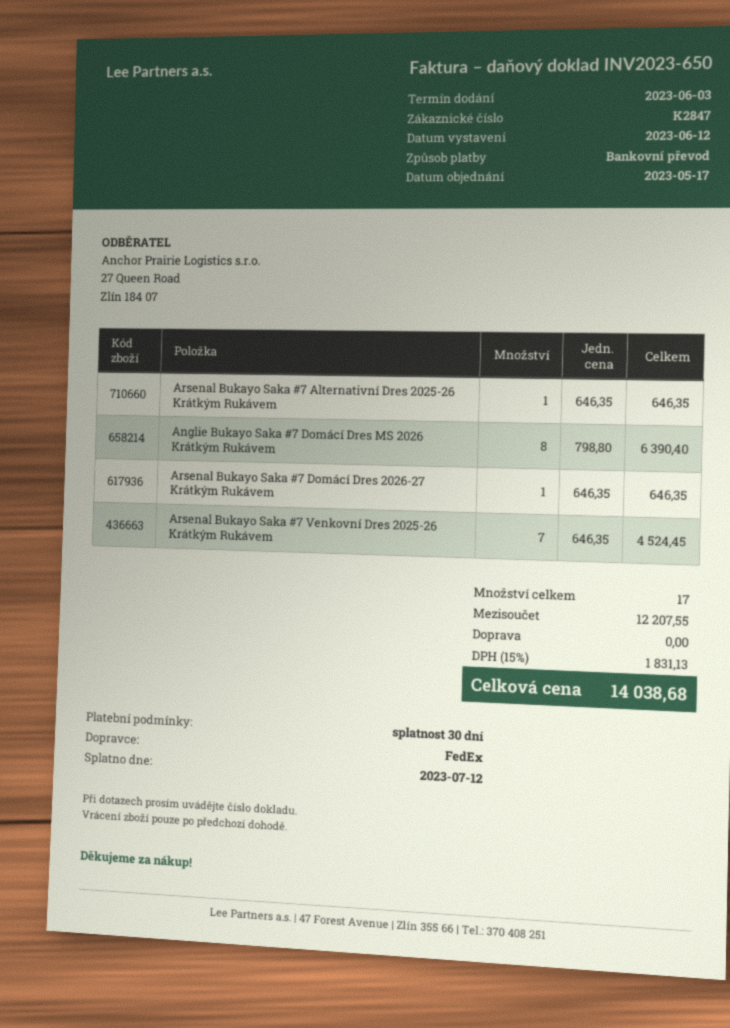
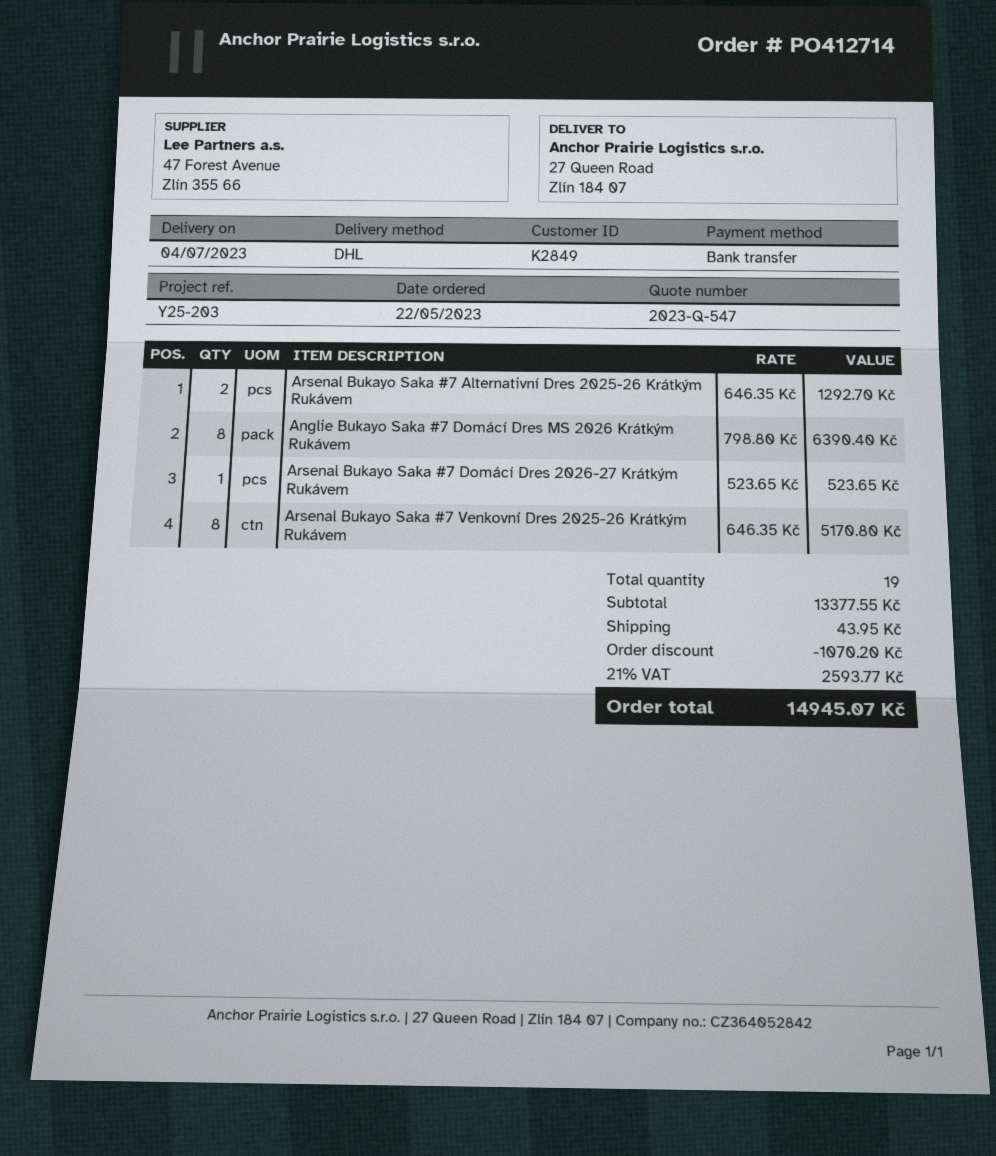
order date: 2023-05-17 -> 2023-05-22
delivery date: 2023-06-03 -> 2023-07-04
customer number: K2847 -> K2849
shipping method: FedEx -> DHL
Arsenal Bukayo Saka #7 Alternativní Dres 2025-26 Krátkým Rukávem: 1 x 646.35 = 646.35 -> 2 x 646.35 = 1292.70
Arsenal Bukayo Saka #7 Domácí Dres 2026-27 Krátkým Rukávem: 1 x 646.35 = 646.35 -> 1 x 523.65 = 523.65
Arsenal Bukayo Saka #7 Venkovní Dres 2025-26 Krátkým Rukávem: 7 x 646.35 = 4524.45 -> 8 x 646.35 = 5170.80
total quantity: 17 -> 19
subtotal: 12207.55 -> 13377.55
discount: none -> 1070.20
shipping: 0.00 -> 43.95
tax: 15% = 1831.13 -> 21% = 2593.77
total: 14038.68 -> 14945.07

